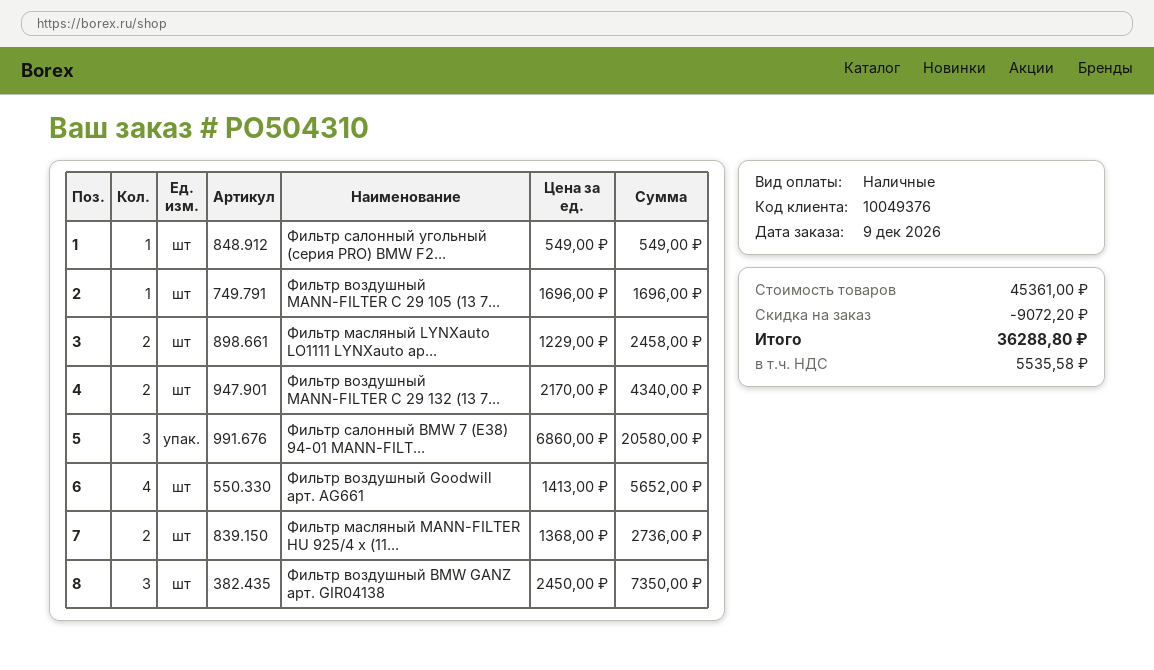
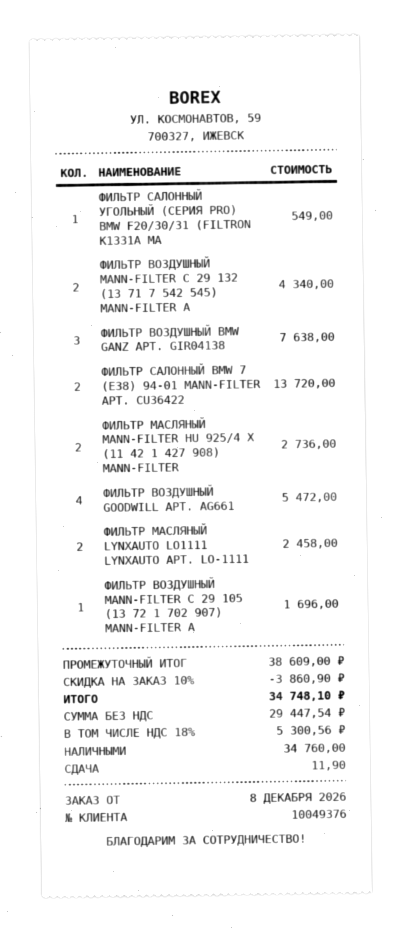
order date: 2026-12-09 -> 2026-12-08
Фильтр салонный BMW 7 (E38) 94-01 MANN-FILT...: 3 for 20580.00 -> 2 for 13720.00
Фильтр воздушный Goodwill арт. AG661: 4 for 5652.00 -> 4 for 5472.00
Фильтр воздушный BMW GANZ арт. GIR04138: 3 for 7350.00 -> 3 for 7638.00
subtotal: 45361.00 -> 38609.00
discount: 9072.20 -> 3860.90
tax: 5535.58 -> 5300.56
total: 36288.80 -> 34748.10

